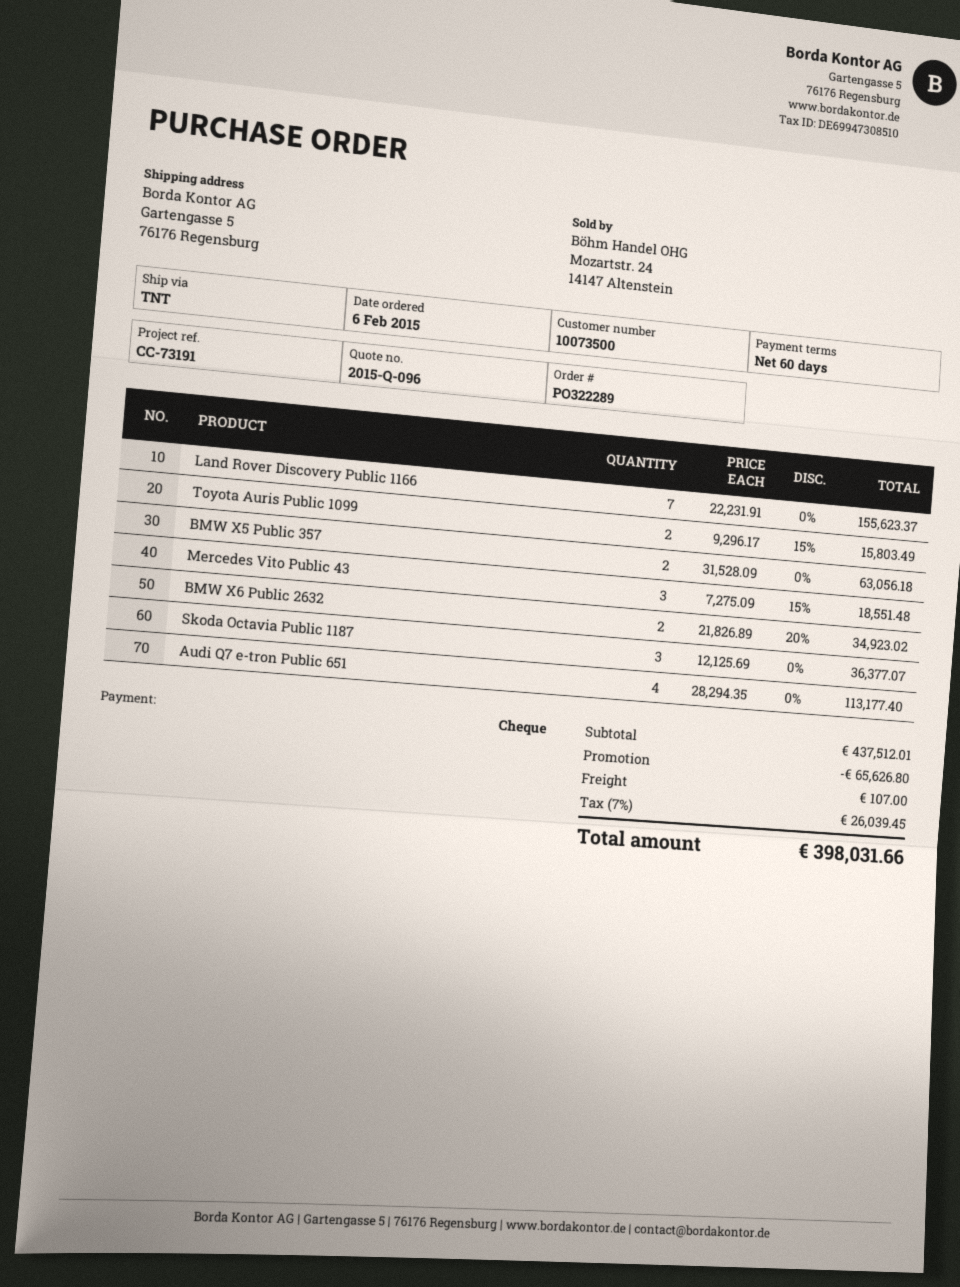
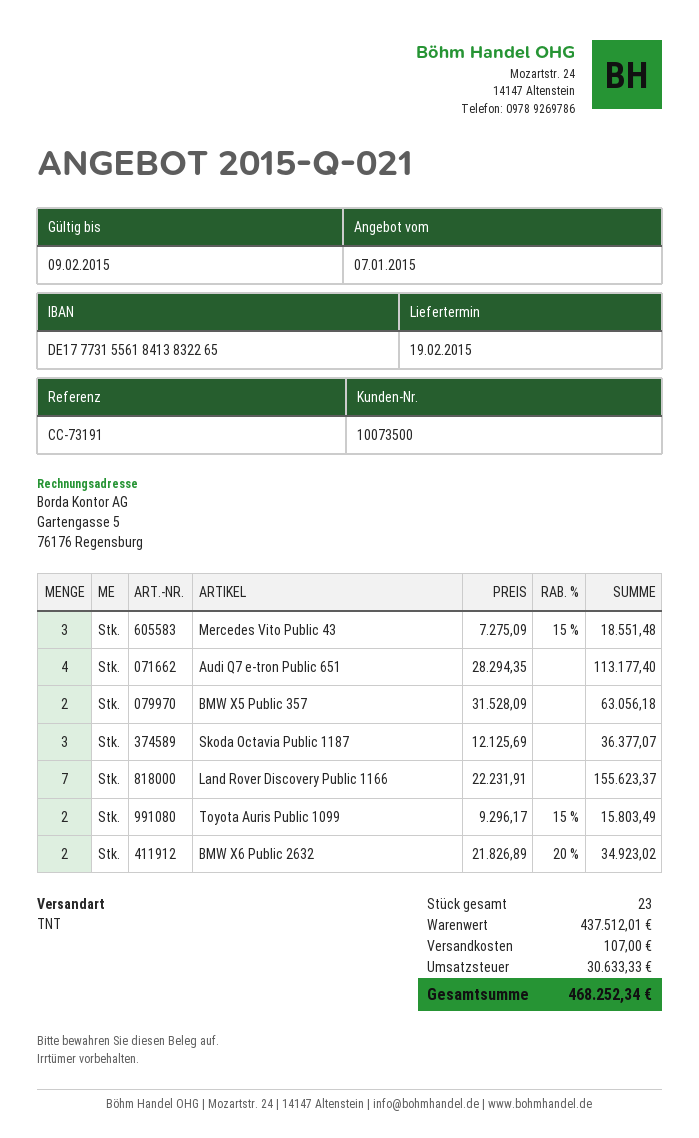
quote number: 2015-Q-096 -> 2015-Q-021
discount: 65626.80 -> none
tax: 26039.45 -> 30633.33
total: 398031.66 -> 468252.34

